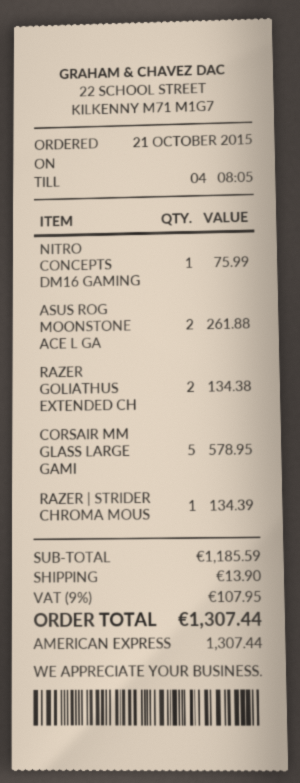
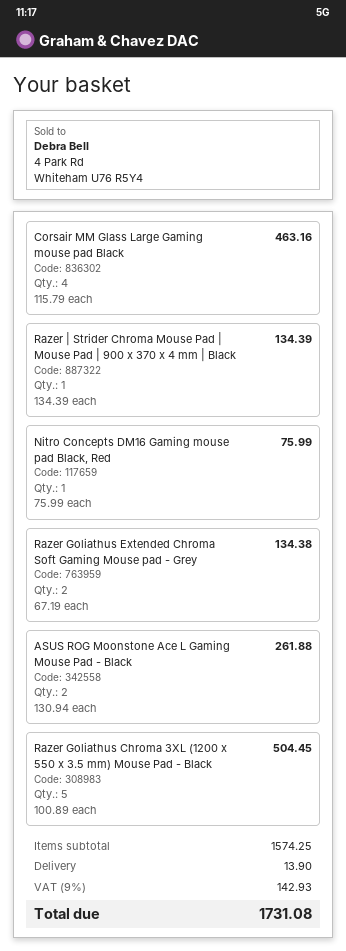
CORSAIR MM GLASS LARGE GAMI: 5 for 578.95 -> 4 for 463.16
Razer Goliathus Chroma 3XL (1200 x 550 x 3.5 mm) Mouse Pad - Black: none -> 5 for 504.45
subtotal: 1185.59 -> 1574.25
tax: 9% = 107.95 -> 9% = 142.93
total: 1307.44 -> 1731.08

